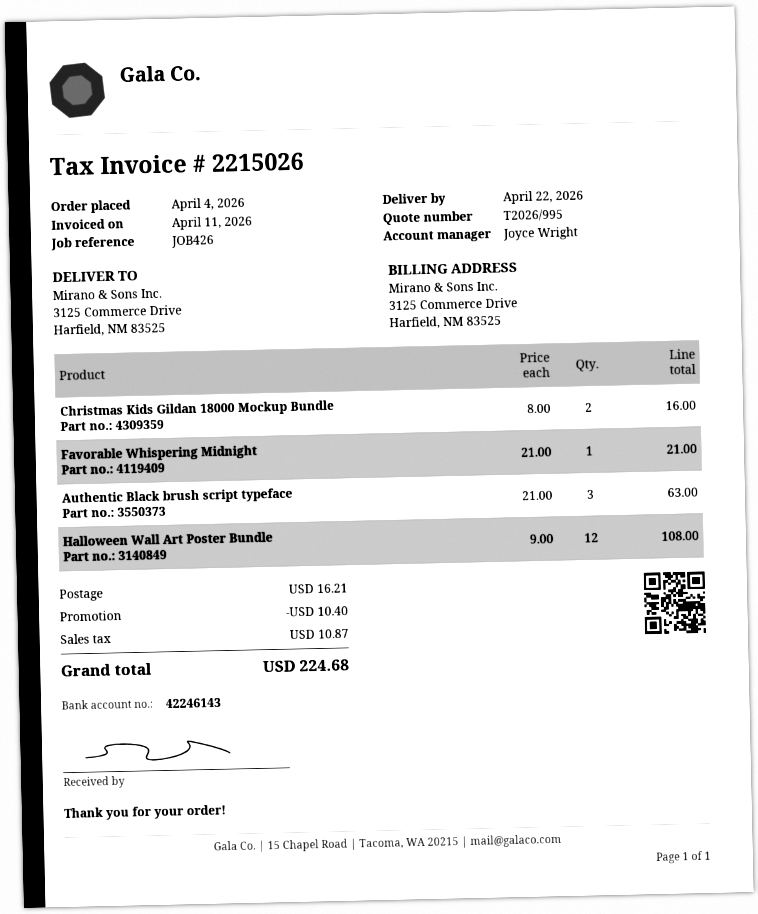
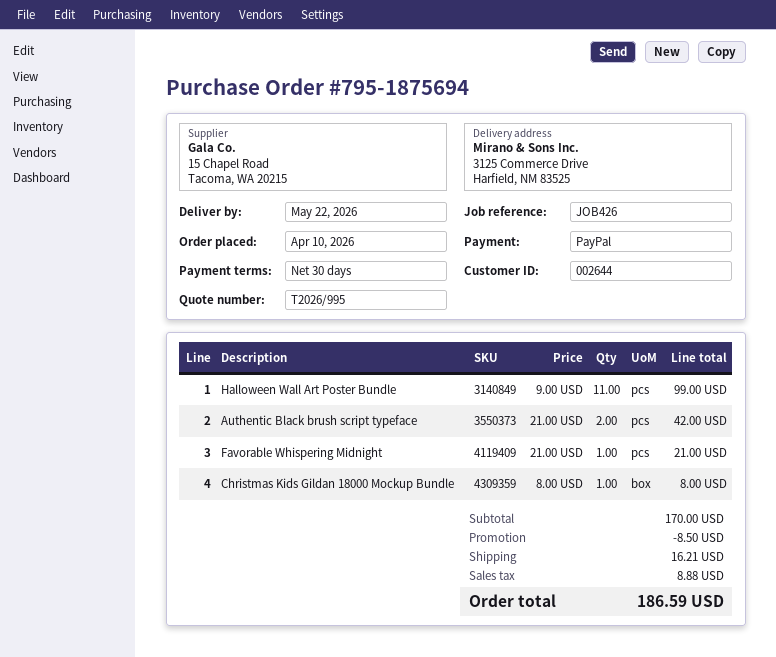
order date: 2026-04-04 -> 2026-04-10
delivery date: 2026-04-22 -> 2026-05-22
Christmas Kids Gildan 18000 Mockup Bundle: 2 x 8.00 = 16.00 -> 1 x 8.00 = 8.00
Authentic Black brush script typeface: 3 x 21.00 = 63.00 -> 2 x 21.00 = 42.00
Halloween Wall Art Poster Bundle: 12 x 9.00 = 108.00 -> 11 x 9.00 = 99.00
discount: 10.40 -> 8.50
tax: 10.87 -> 8.88
total: 224.68 -> 186.59

